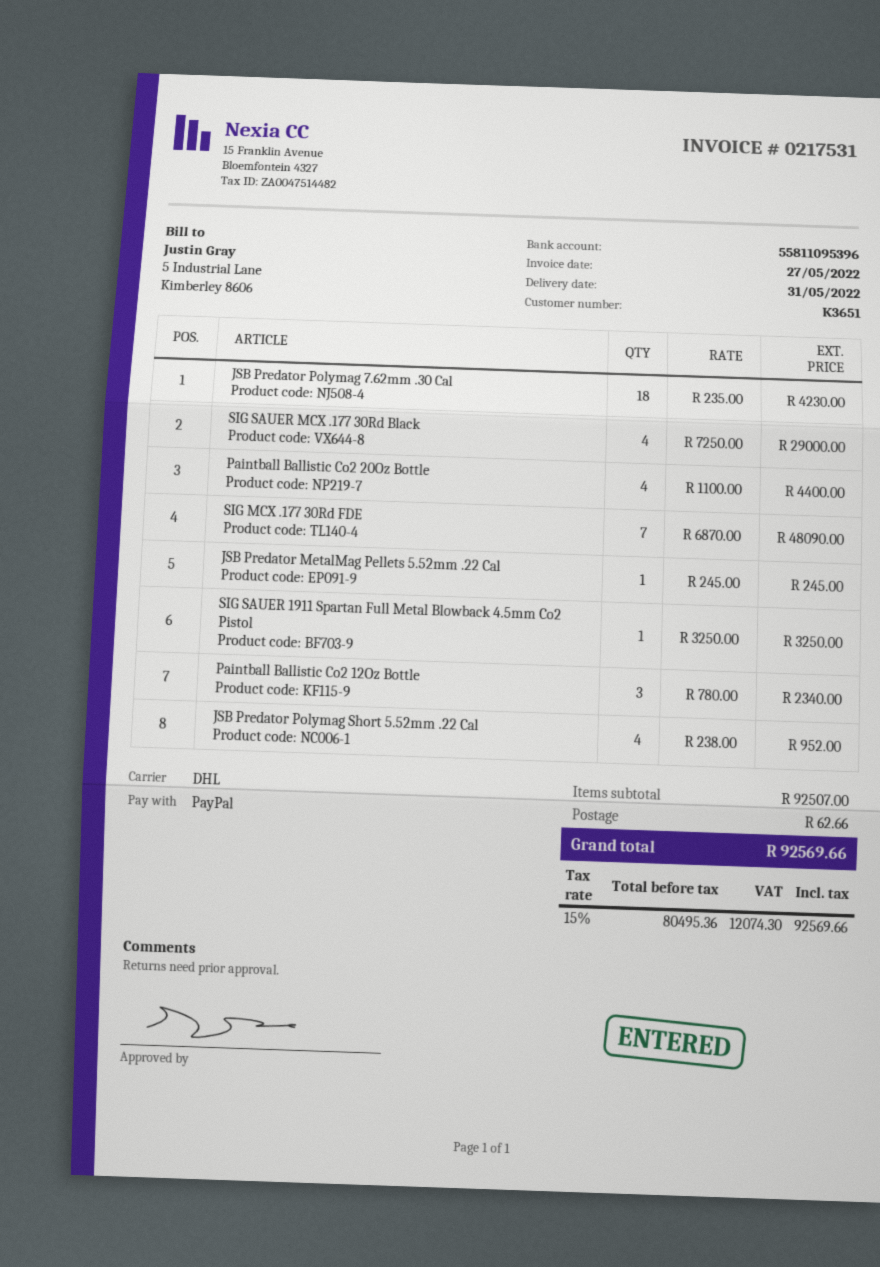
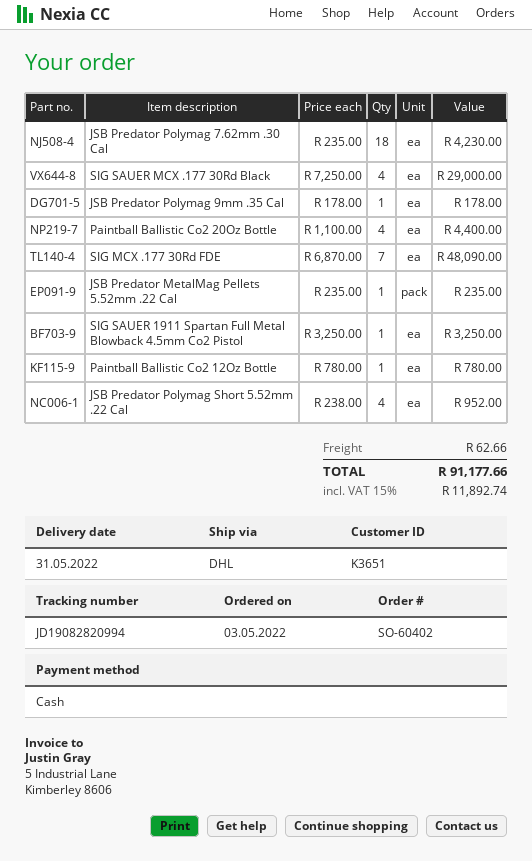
payment method: PayPal -> cash
JSB Predator MetalMag Pellets 5.52mm .22 Cal: 1 x 245.00 = 245.00 -> 1 x 235.00 = 235.00
Paintball Ballistic Co2 12Oz Bottle: 3 x 780.00 = 2340.00 -> 1 x 780.00 = 780.00
JSB Predator Polymag 9mm .35 Cal: none -> 1 x 178.00 = 178.00
tax: 15% = 12074.30 -> 15% = 11892.74
total: 92569.66 -> 91177.66

